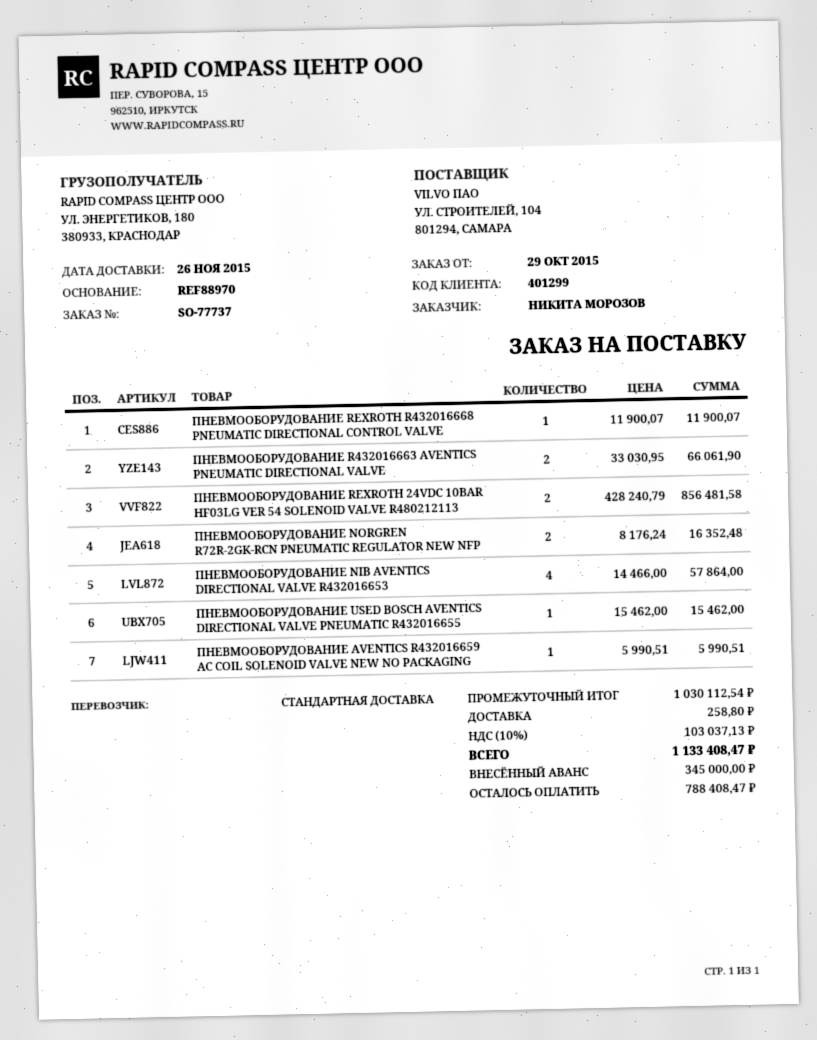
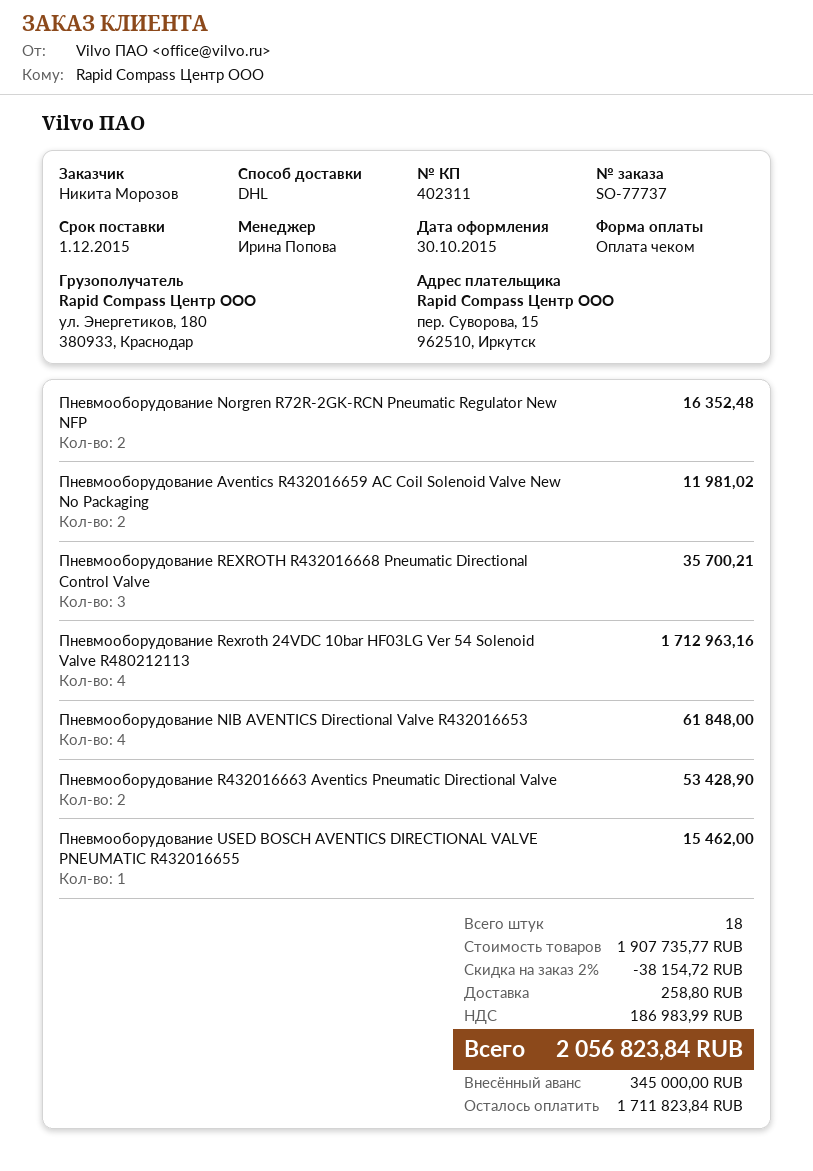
order date: 2015-10-29 -> 2015-10-30
delivery date: 2015-11-26 -> 2015-12-01
shipping method: standard -> DHL
ПНЕВМООБОРУДОВАНИЕ REXROTH R432016668 PNEUMATIC DIRECTIONAL CONTROL VALVE: 1 for 11900.07 -> 3 for 35700.21
ПНЕВМООБОРУДОВАНИЕ R432016663 AVENTICS PNEUMATIC DIRECTIONAL VALVE: 2 for 66061.90 -> 2 for 53428.90
ПНЕВМООБОРУДОВАНИЕ REXROTH 24VDC 10BAR HF03LG VER 54 SOLENOID VALVE R480212113: 2 for 856481.58 -> 4 for 1712963.16
ПНЕВМООБОРУДОВАНИЕ NIB AVENTICS DIRECTIONAL VALVE R432016653: 4 for 57864.00 -> 4 for 61848.00
ПНЕВМООБОРУДОВАНИЕ AVENTICS R432016659 AC COIL SOLENOID VALVE NEW NO PACKAGING: 1 for 5990.51 -> 2 for 11981.02
subtotal: 1030112.54 -> 1907735.77
discount: none -> 2% = 38154.72
tax: 103037.13 -> 186983.99
total: 1133408.47 -> 2056823.84
balance: 788408.47 -> 1711823.84

